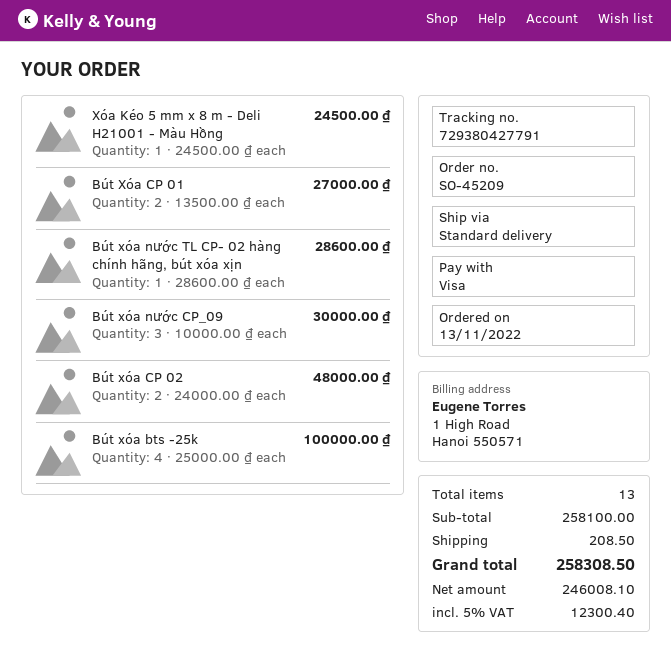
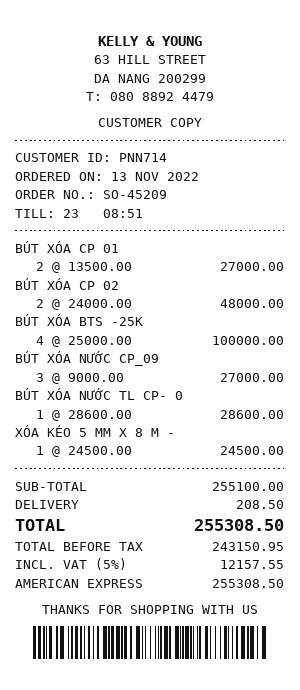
payment method: Visa -> American Express
Bút xóa nước CP_09: 3 x 10000.00 = 30000.00 -> 3 x 9000.00 = 27000.00
subtotal: 258100.00 -> 255100.00
net: 246008.10 -> 243150.95
tax: 5% = 12300.40 -> 5% = 12157.55
total: 258308.50 -> 255308.50

